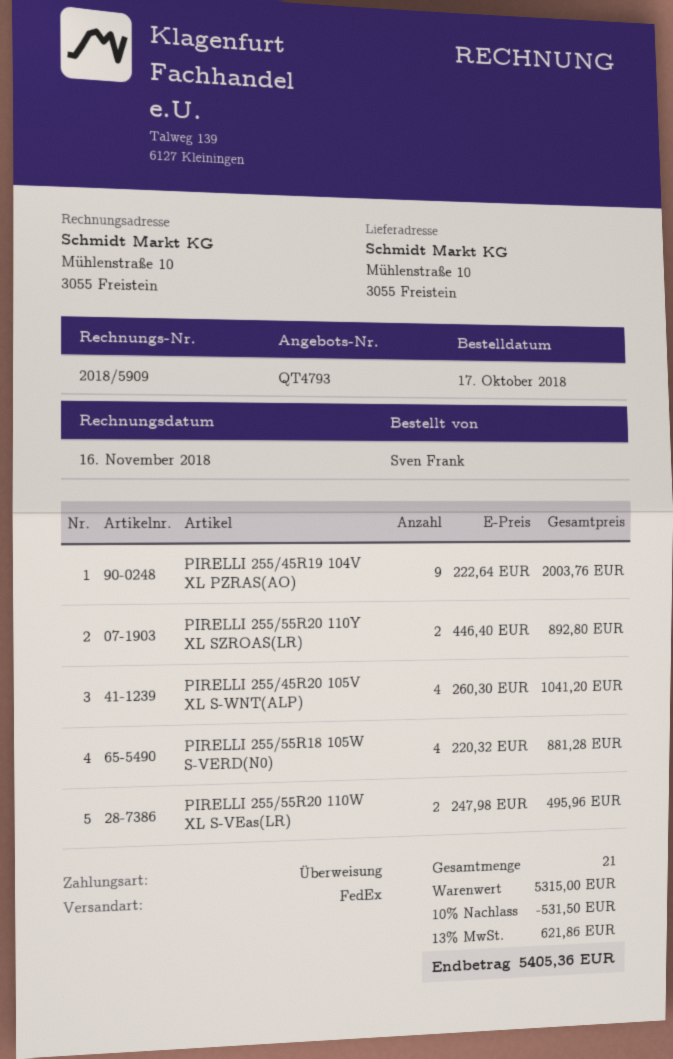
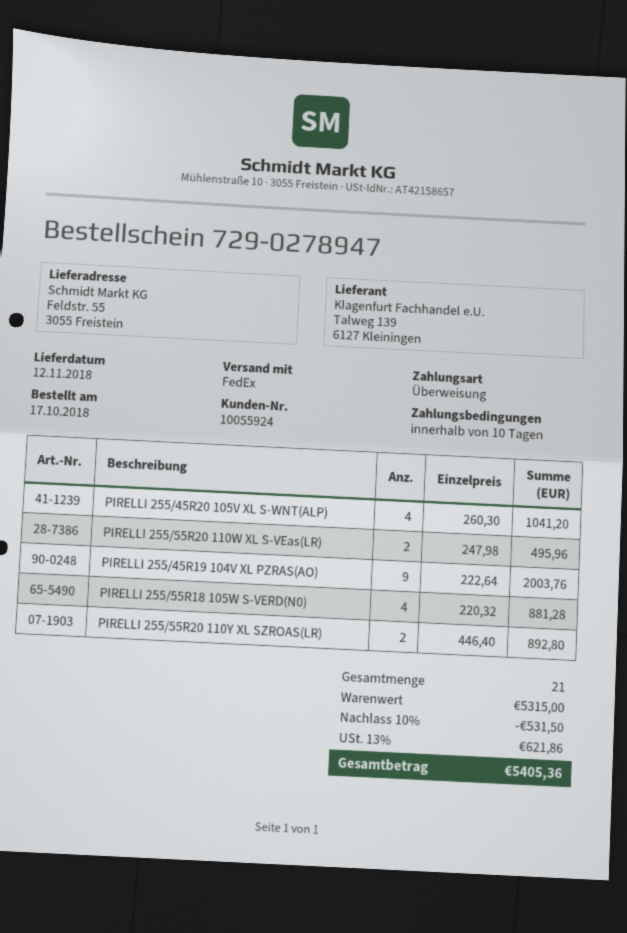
ship to: Mühlenstraße 10, 3055 Freistein -> Feldstr. 55, 3055 Freistein

